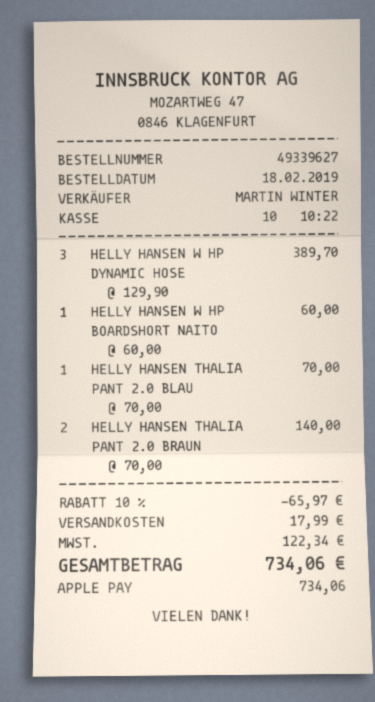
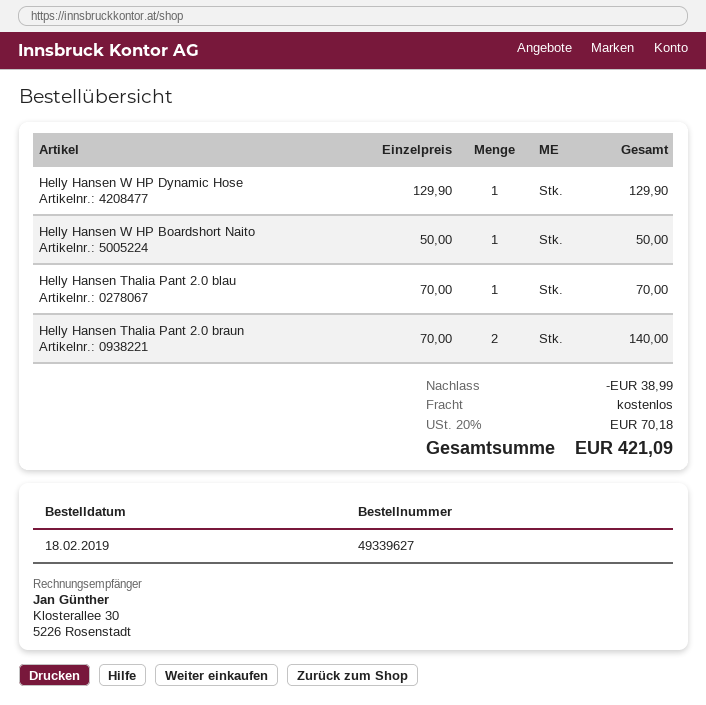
HELLY HANSEN W HP DYNAMIC HOSE: 3 x 129.90 = 389.70 -> 1 x 129.90 = 129.90
HELLY HANSEN W HP BOARDSHORT NAITO: 1 x 60.00 = 60.00 -> 1 x 50.00 = 50.00
discount: 65.97 -> 38.99
shipping: 17.99 -> 0.00
tax: 122.34 -> 70.18
total: 734.06 -> 421.09

